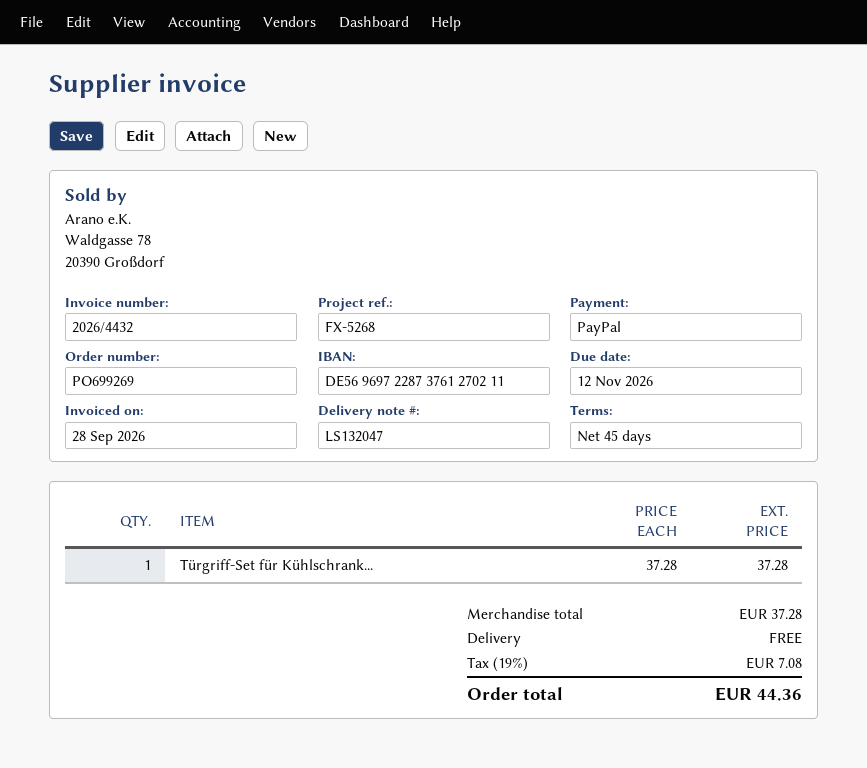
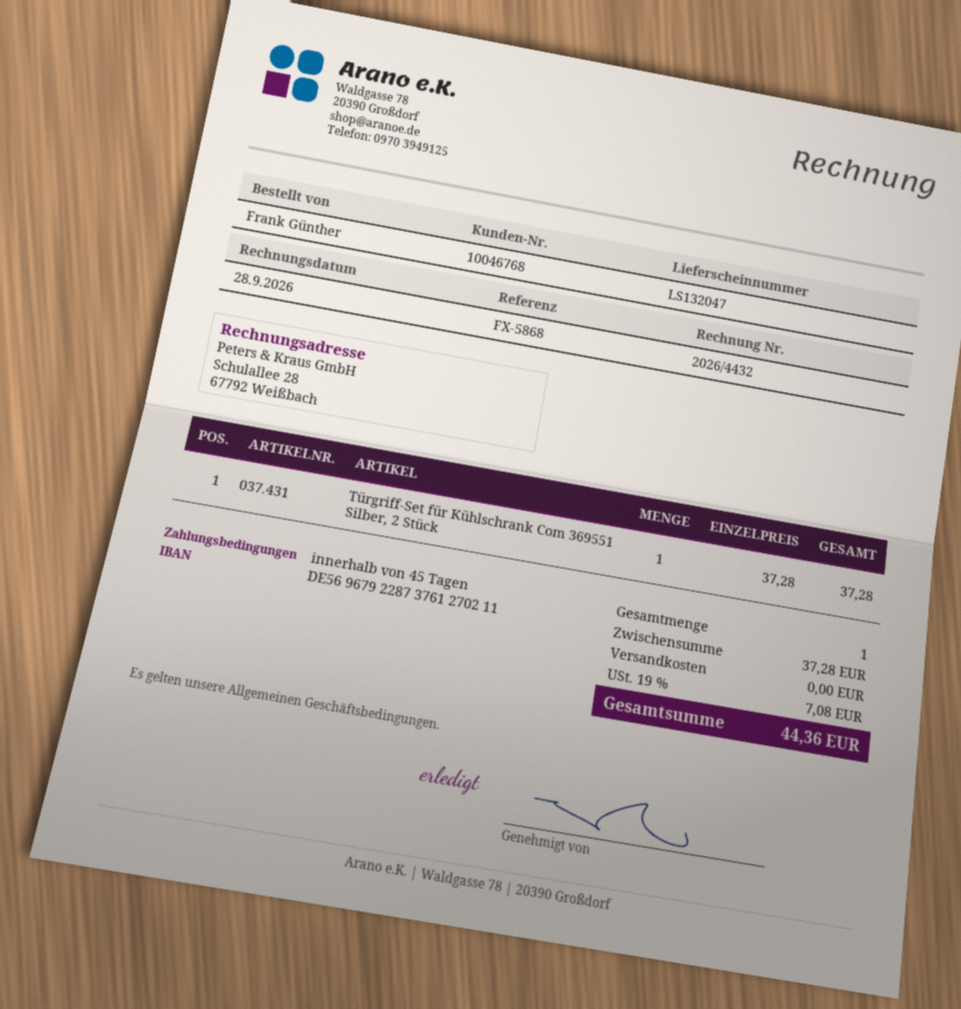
reference: FX-5268 -> FX-5868
bank account: DE56969722873761270211 -> DE56967922873761270211

